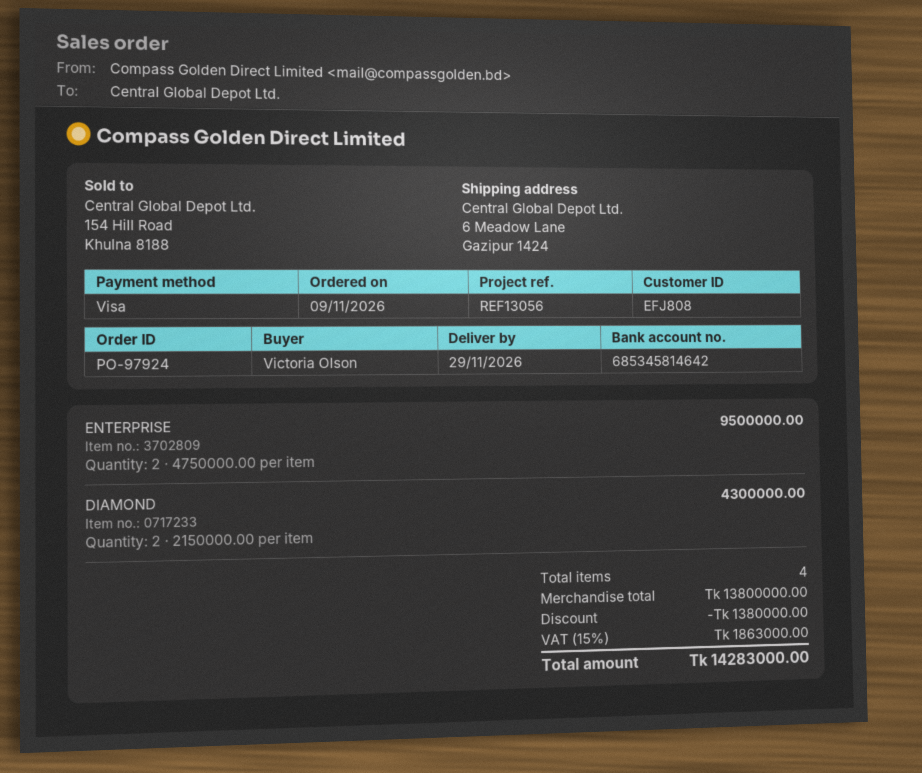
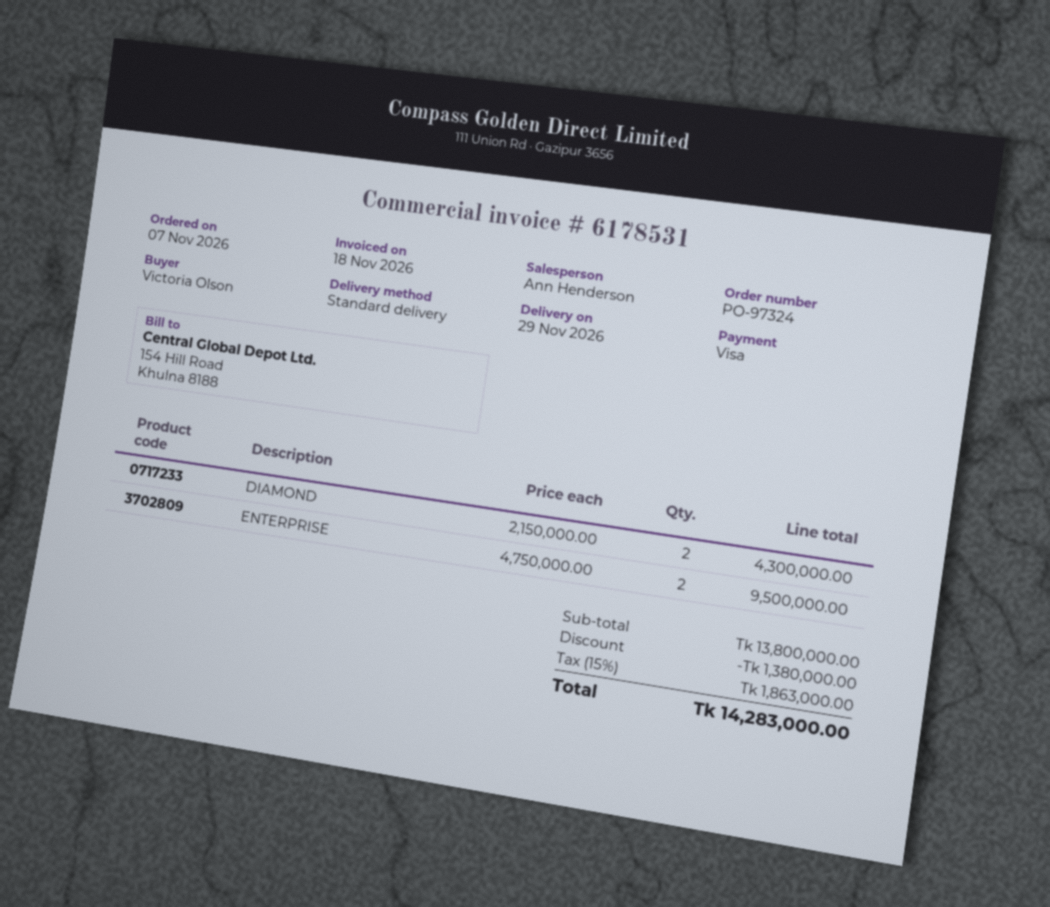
order number: PO-97924 -> PO-97324
order date: 2026-11-09 -> 2026-11-07

